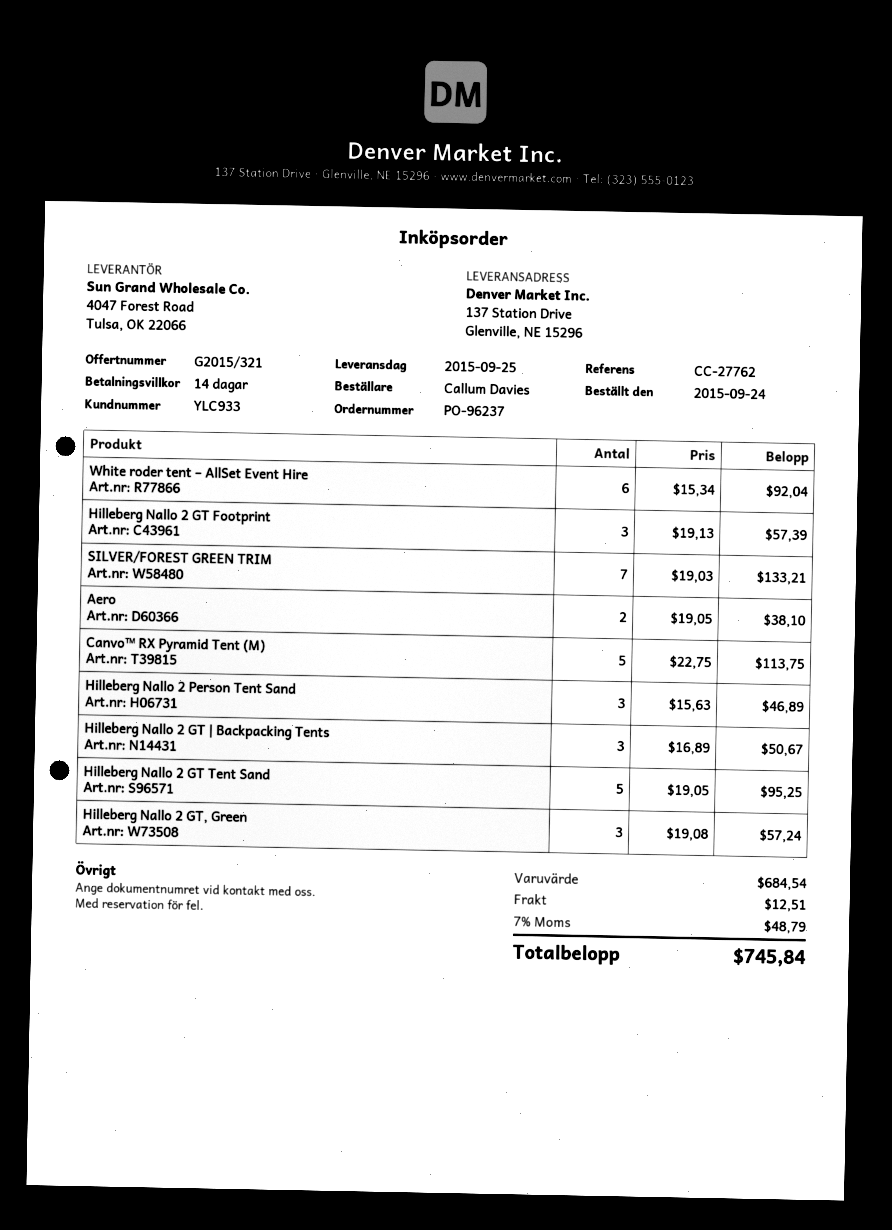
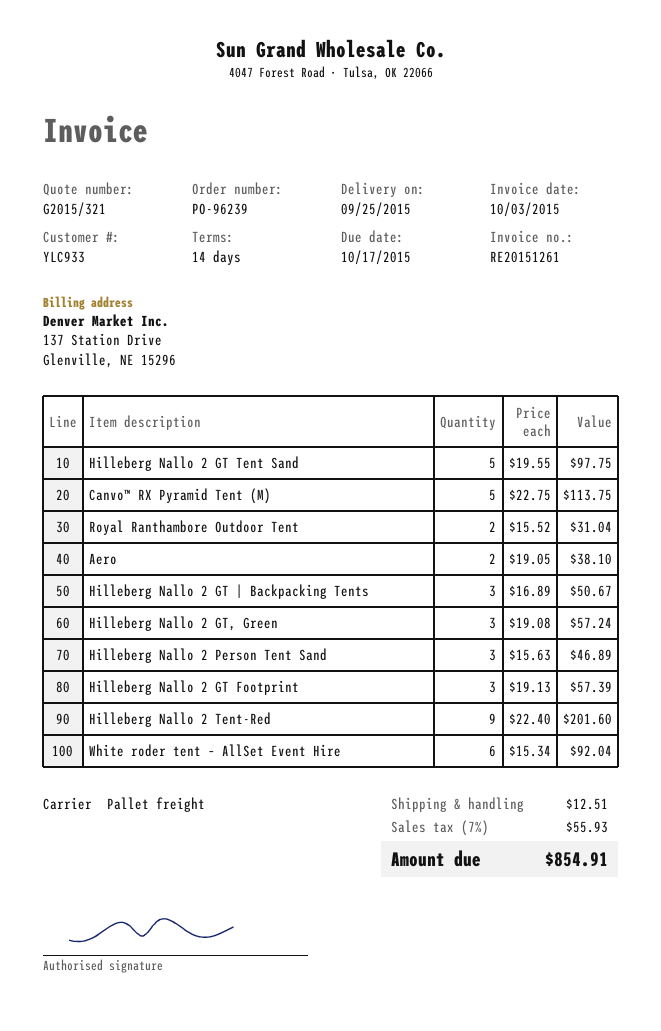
order number: PO-96237 -> PO-96239
SILVER/FOREST GREEN TRIM: 7 x 19.03 = 133.21 -> none
Hilleberg Nallo 2 GT Tent Sand: 5 x 19.05 = 95.25 -> 5 x 19.55 = 97.75
Royal Ranthambore Outdoor Tent: none -> 2 x 15.52 = 31.04
Hilleberg Nallo 2 Tent-Red: none -> 9 x 22.40 = 201.60
tax: 7% = 48.79 -> 7% = 55.93
total: 745.84 -> 854.91

